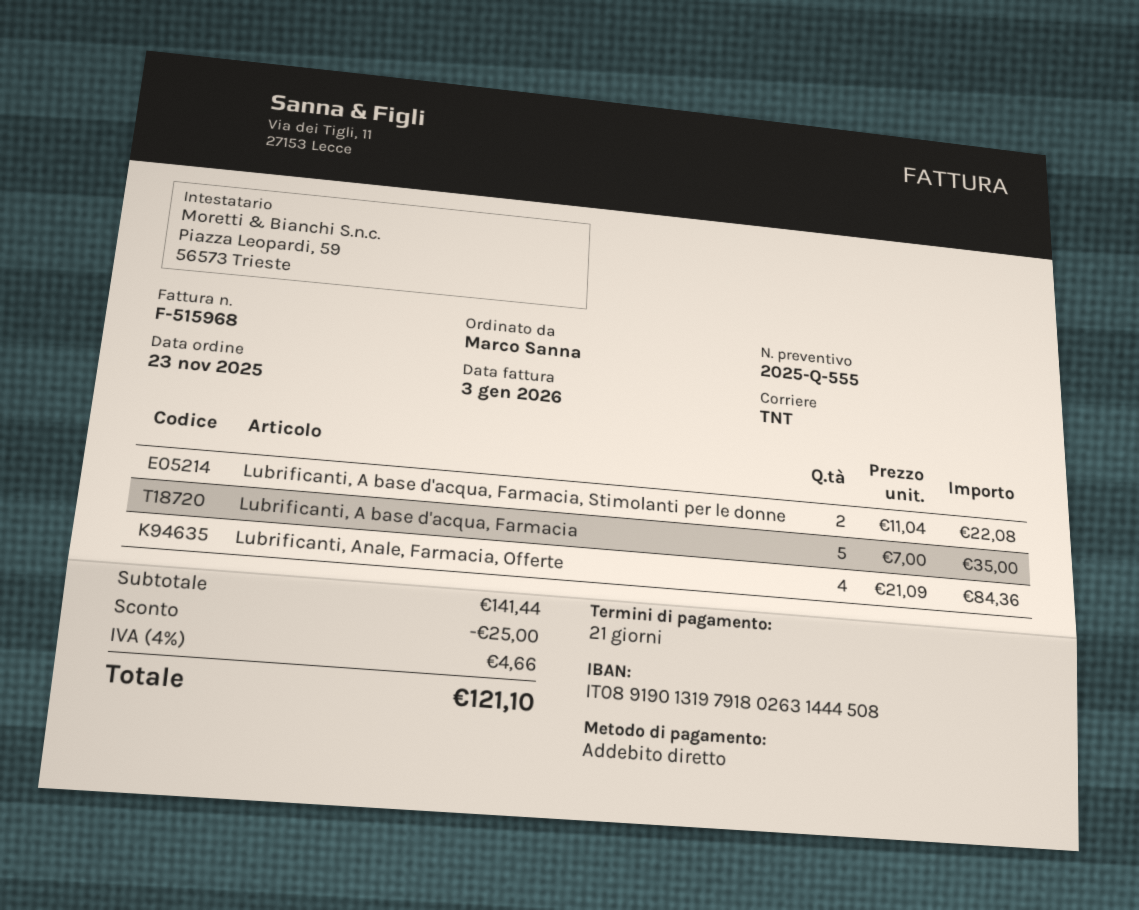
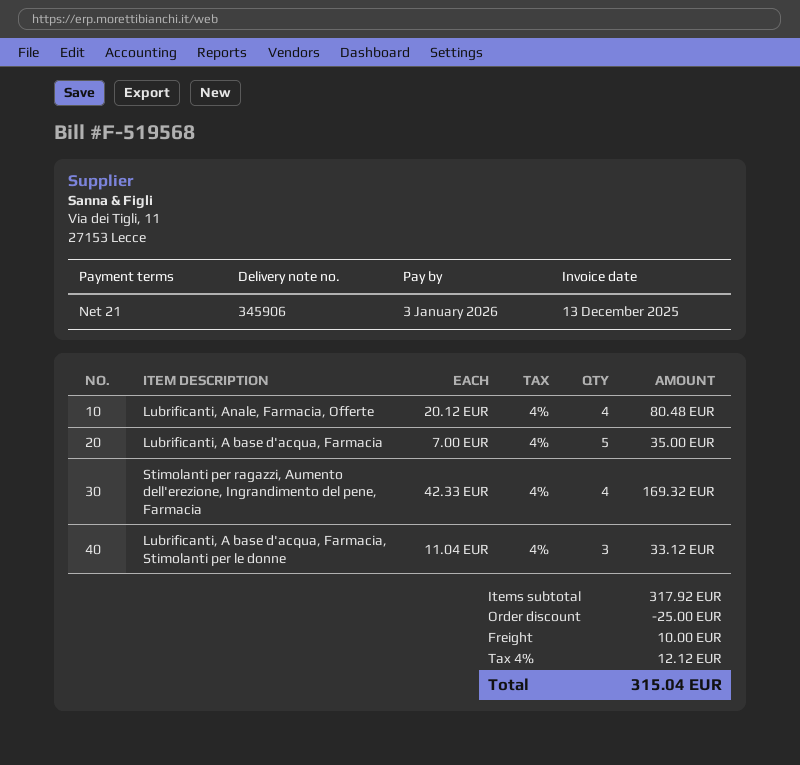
invoice number: F-515968 -> F-519568
invoice date: 2026-01-03 -> 2025-12-13
Lubrificanti, A base d'acqua, Farmacia, Stimolanti per le donne: 2 x 11.04 = 22.08 -> 3 x 11.04 = 33.12
Lubrificanti, Anale, Farmacia, Offerte: 4 x 21.09 = 84.36 -> 4 x 20.12 = 80.48
Stimolanti per ragazzi, Aumento dell'erezione, Ingrandimento del pene, Farmacia: none -> 4 x 42.33 = 169.32
subtotal: 141.44 -> 317.92
shipping: none -> 10.00
tax: 4% = 4.66 -> 4% = 12.12
total: 121.10 -> 315.04

